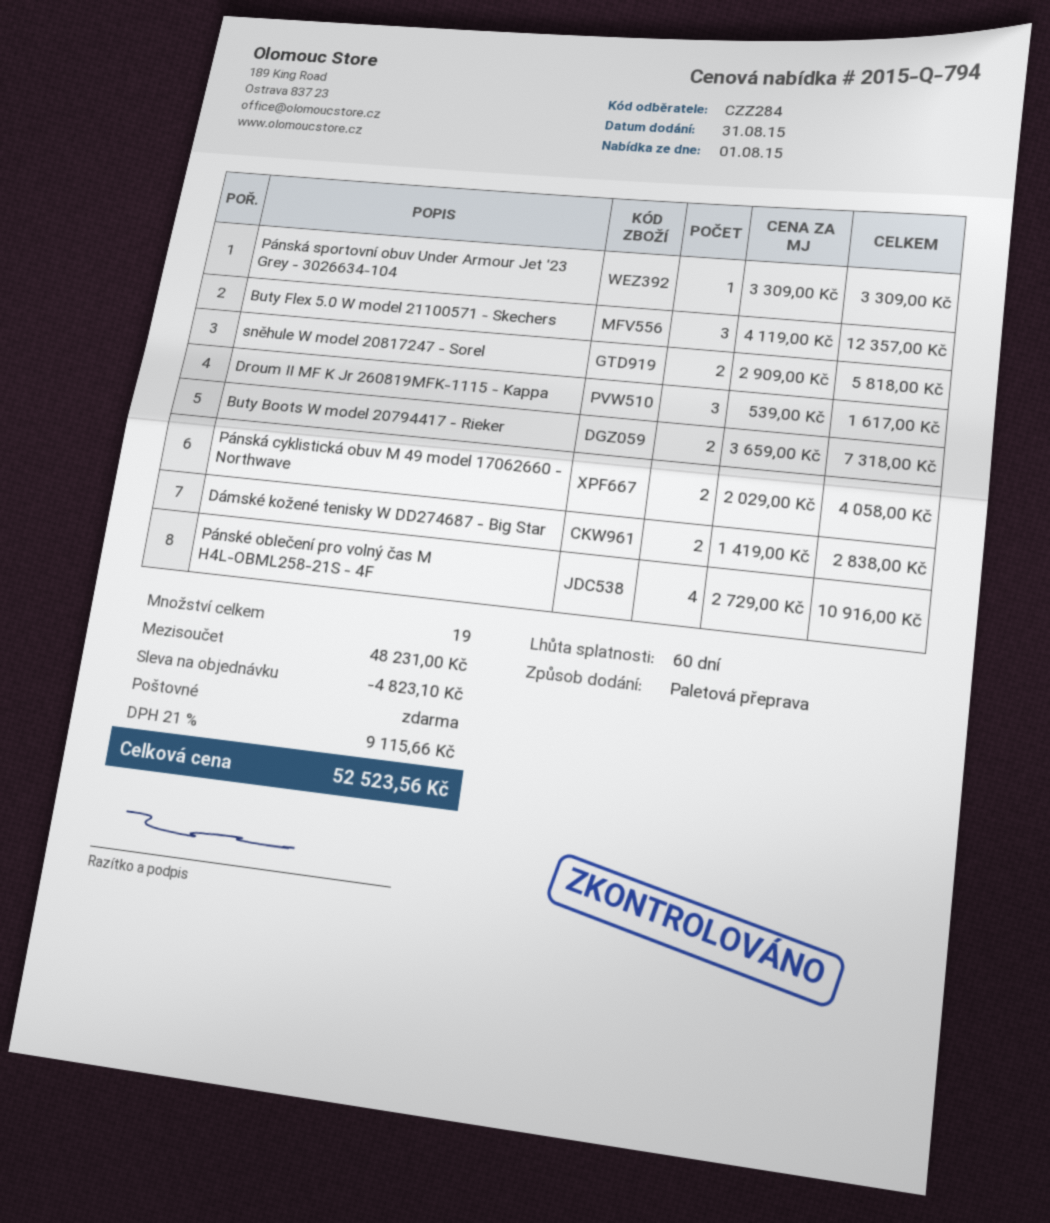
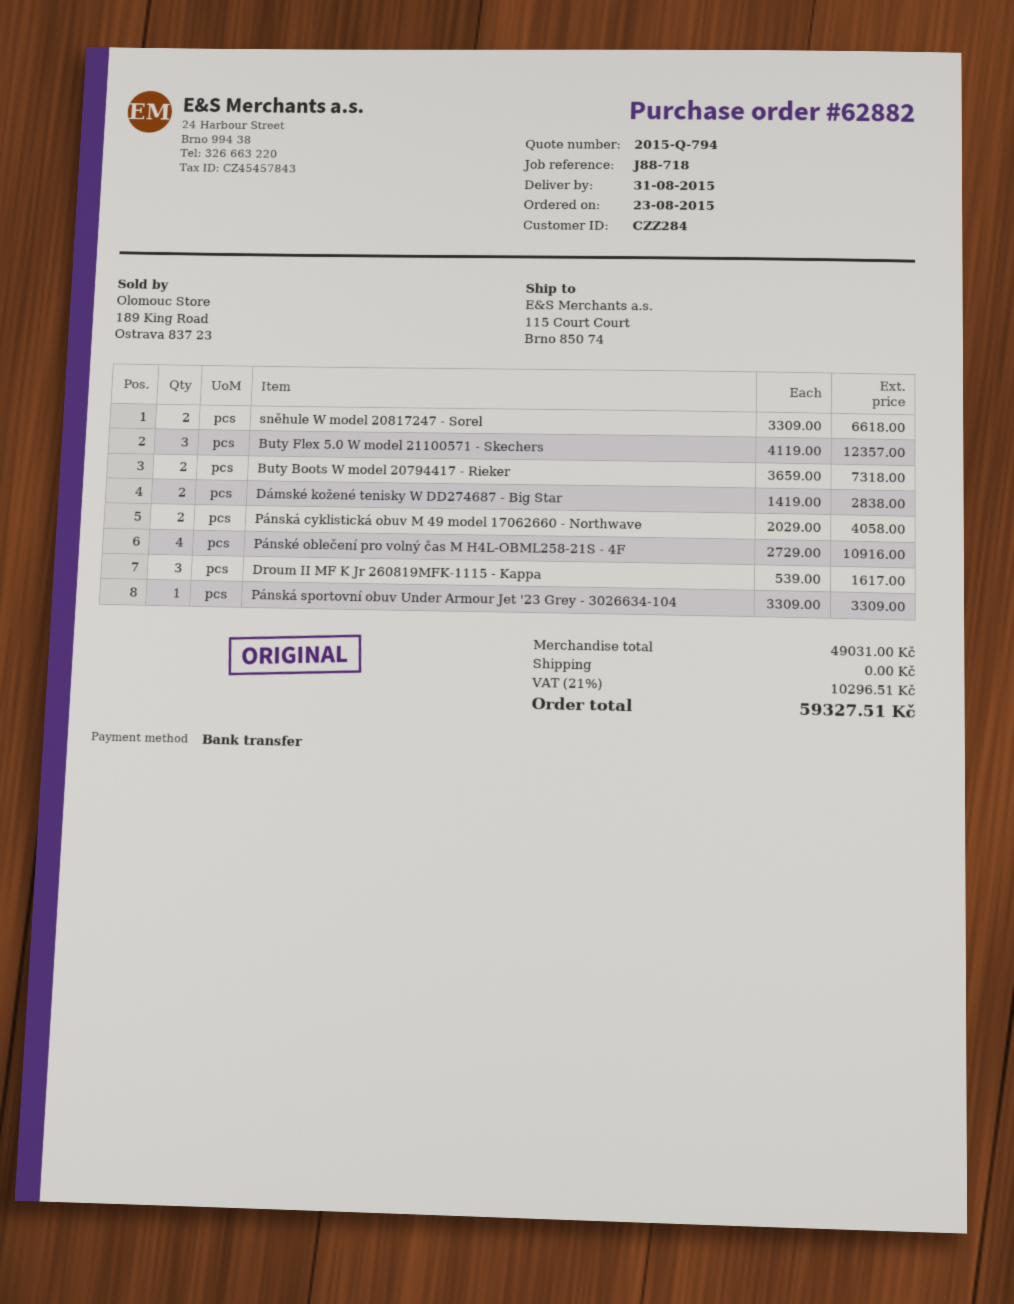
sněhule W model 20817247 - Sorel: 2 x 2909.00 = 5818.00 -> 2 x 3309.00 = 6618.00
subtotal: 48231.00 -> 49031.00
discount: 4823.10 -> none
tax: 21% = 9115.66 -> 21% = 10296.51
total: 52523.56 -> 59327.51

